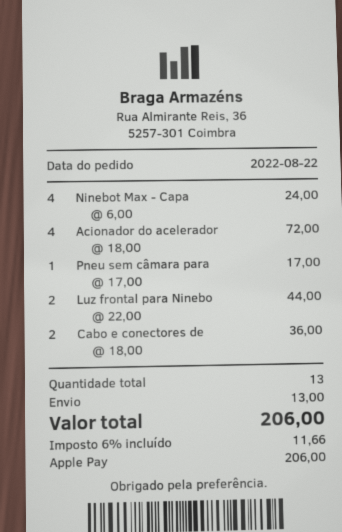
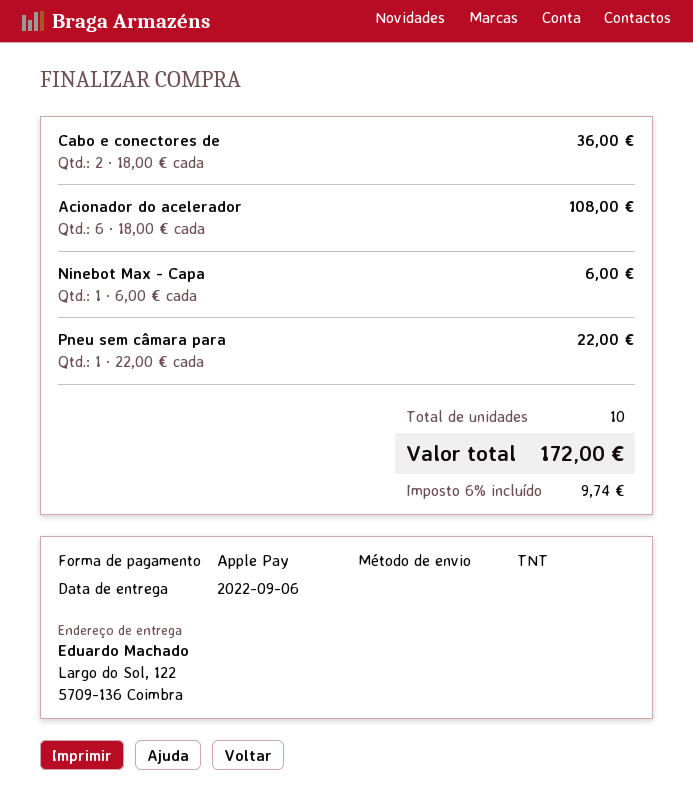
Ninebot Max - Capa: 4 x 6.00 = 24.00 -> 1 x 6.00 = 6.00
Acionador do acelerador: 4 x 18.00 = 72.00 -> 6 x 18.00 = 108.00
Pneu sem câmara para: 1 x 17.00 = 17.00 -> 1 x 22.00 = 22.00
Luz frontal para Ninebo: 2 x 22.00 = 44.00 -> none
total quantity: 13 -> 10
shipping: 13.00 -> none
tax: 6% = 11.66 -> 6% = 9.74
total: 206.00 -> 172.00

